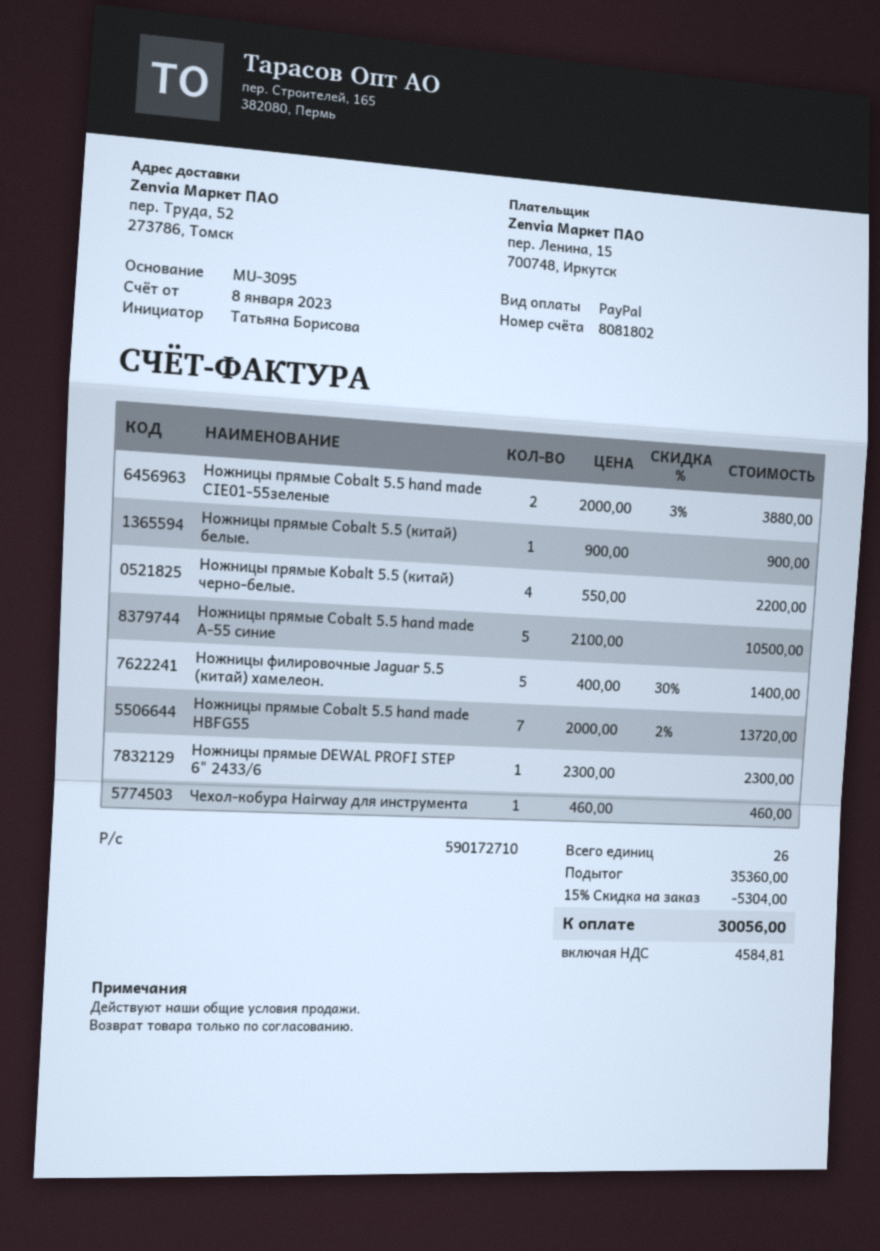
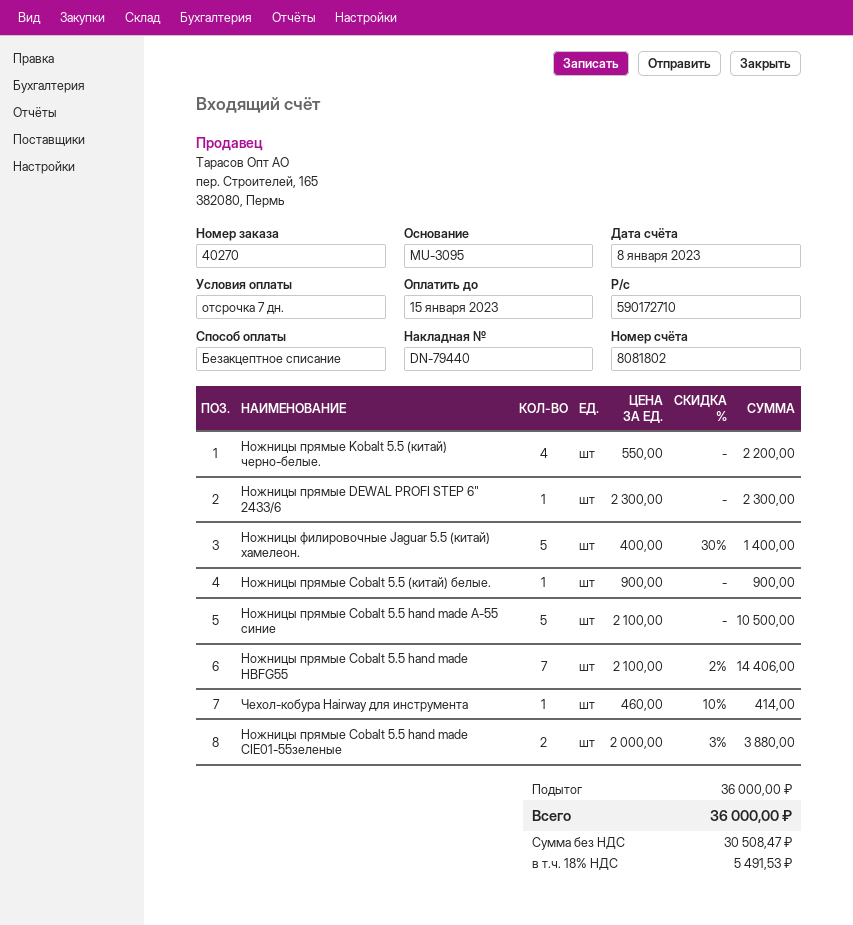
payment method: PayPal -> direct debit
Ножницы прямые Cobalt 5.5 hand made HBFG55: 7 x 2000.00 - 2% = 13720.00 -> 7 x 2100.00 - 2% = 14406.00
Чехол-кобура Hairway для инструмента: 1 x 460.00 = 460.00 -> 1 x 460.00 - 10% = 414.00
subtotal: 35360.00 -> 36000.00
discount: 15% = 5304.00 -> none
tax: 4584.81 -> 5491.53
total: 30056.00 -> 36000.00

